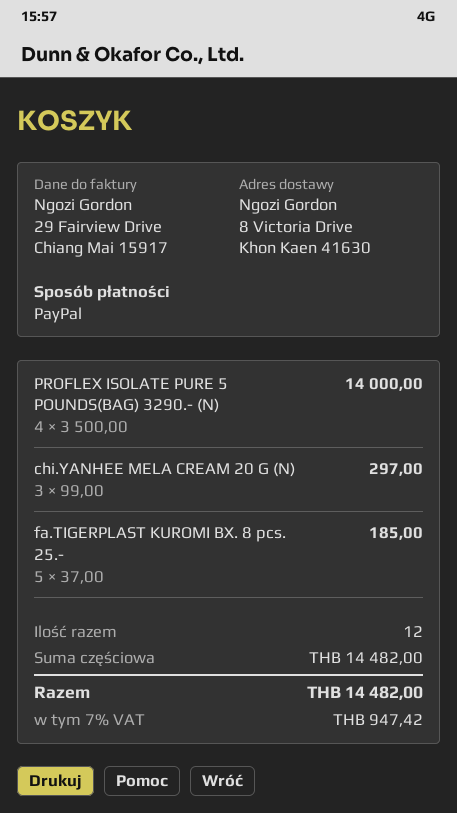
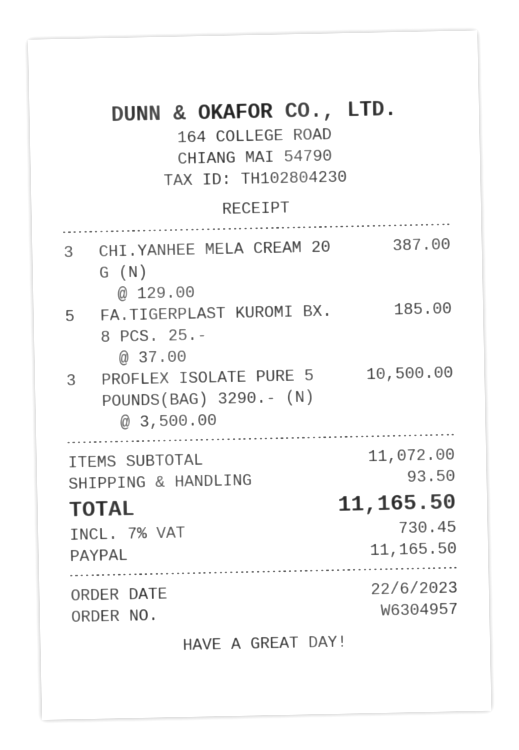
PROFLEX ISOLATE PURE 5 POUNDS(BAG) 3290.- (N): 4 x 3500.00 = 14000.00 -> 3 x 3500.00 = 10500.00
chi.YANHEE MELA CREAM 20 G (N): 3 x 99.00 = 297.00 -> 3 x 129.00 = 387.00
subtotal: 14482.00 -> 11072.00
shipping: none -> 93.50
tax: 7% = 947.42 -> 7% = 730.45
total: 14482.00 -> 11165.50

